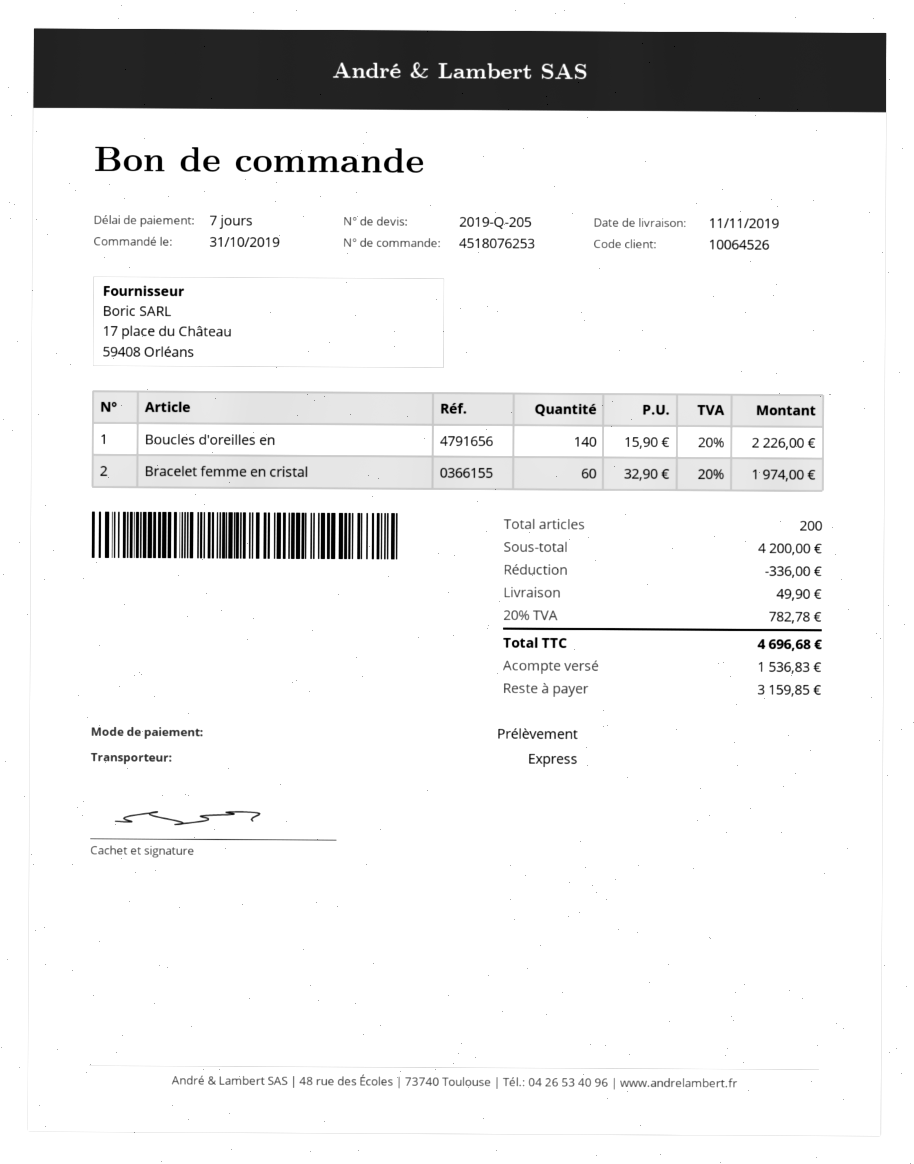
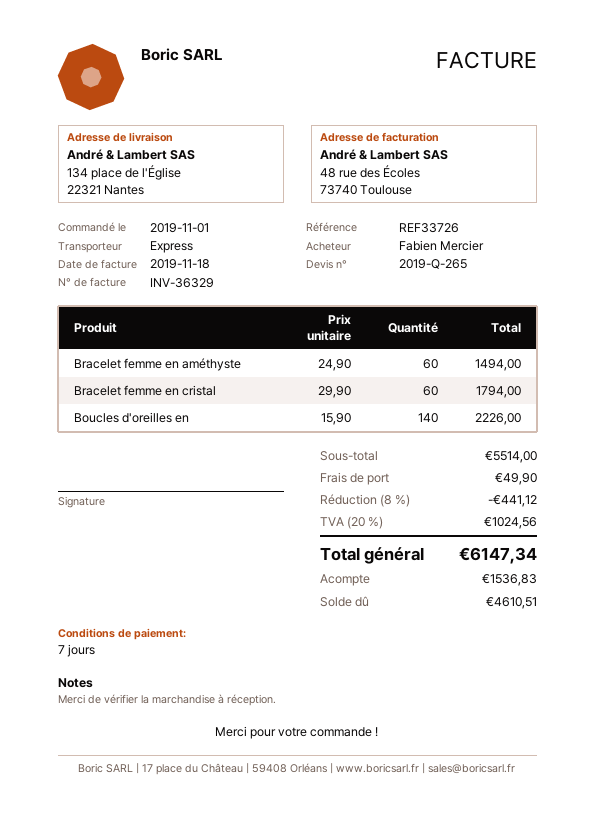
quote number: 2019-Q-205 -> 2019-Q-265
order date: 2019-10-31 -> 2019-11-01
Bracelet femme en cristal: 60 x 32.90 = 1974.00 -> 60 x 29.90 = 1794.00
Bracelet femme en améthyste: none -> 60 x 24.90 = 1494.00
subtotal: 4200.00 -> 5514.00
discount: 336.00 -> 441.12
tax: 20% = 782.78 -> 20% = 1024.56
total: 4696.68 -> 6147.34
balance: 3159.85 -> 4610.51

